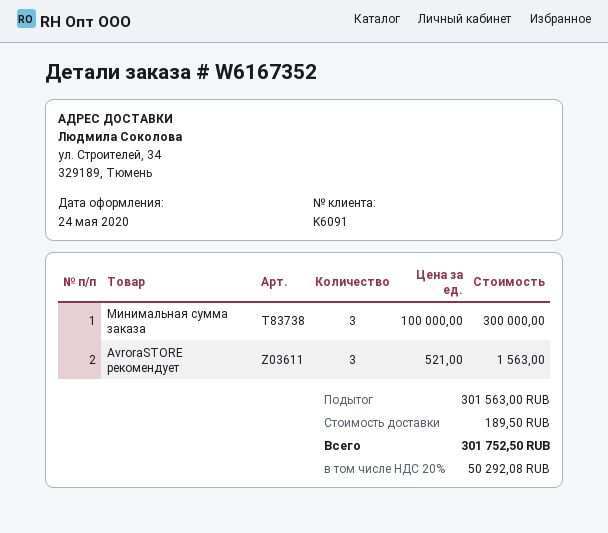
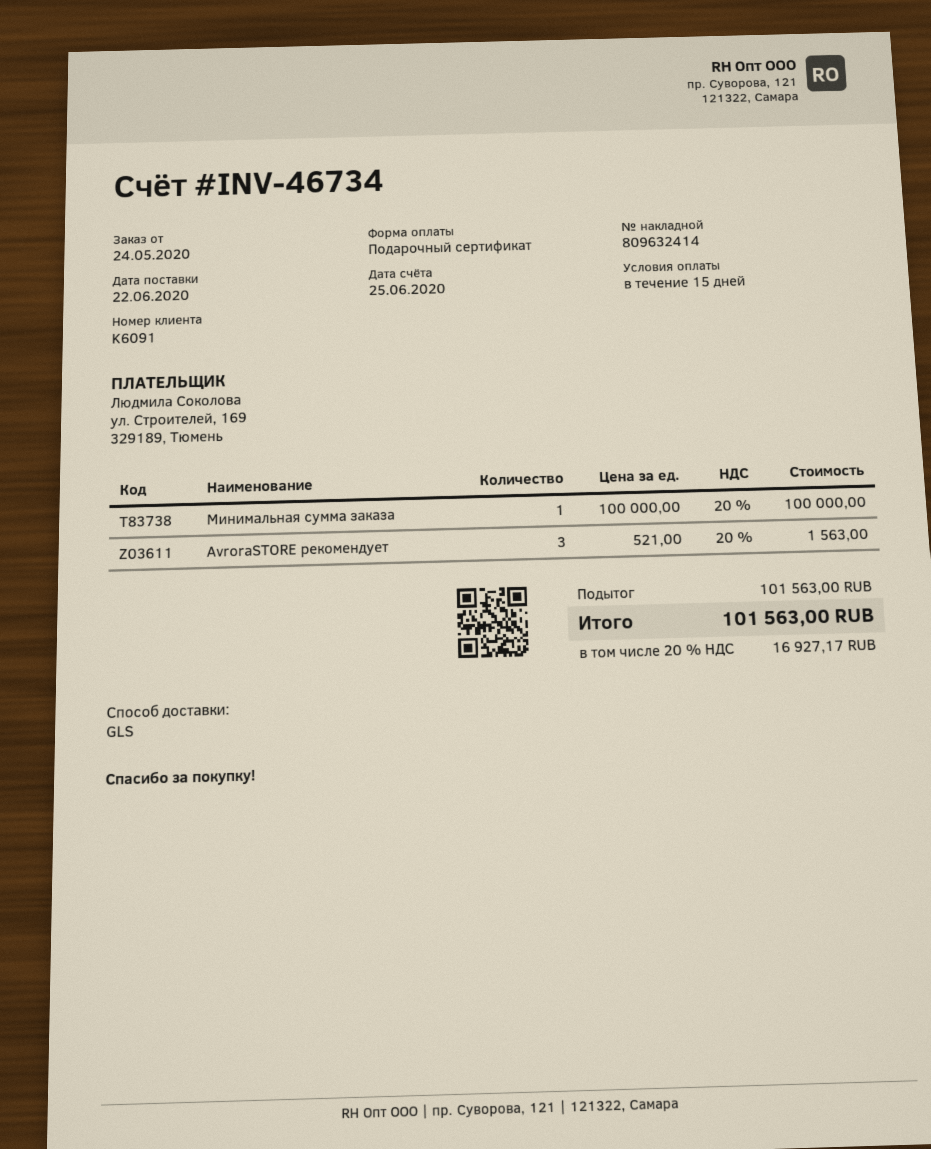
Минимальная сумма заказа: 3 x 100000.00 = 300000.00 -> 1 x 100000.00 = 100000.00
subtotal: 301563.00 -> 101563.00
shipping: 189.50 -> none
tax: 20% = 50292.08 -> 20% = 16927.17
total: 301752.50 -> 101563.00

